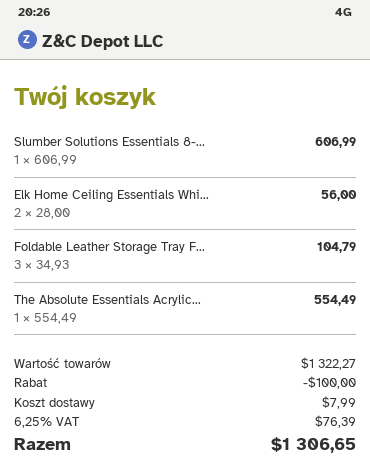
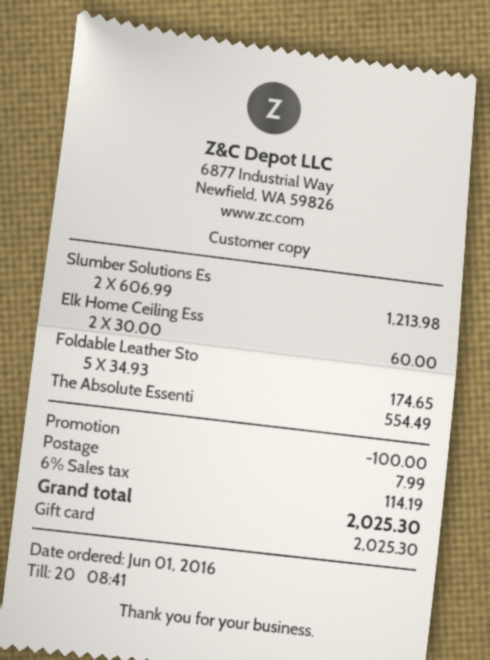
Slumber Solutions Essentials 8-...: 1 x 606.99 = 606.99 -> 2 x 606.99 = 1213.98
Elk Home Ceiling Essentials Whi...: 2 x 28.00 = 56.00 -> 2 x 30.00 = 60.00
Foldable Leather Storage Tray F...: 3 x 34.93 = 104.79 -> 5 x 34.93 = 174.65
tax: 6.25% = 76.39 -> 6% = 114.19
total: 1306.65 -> 2025.30

